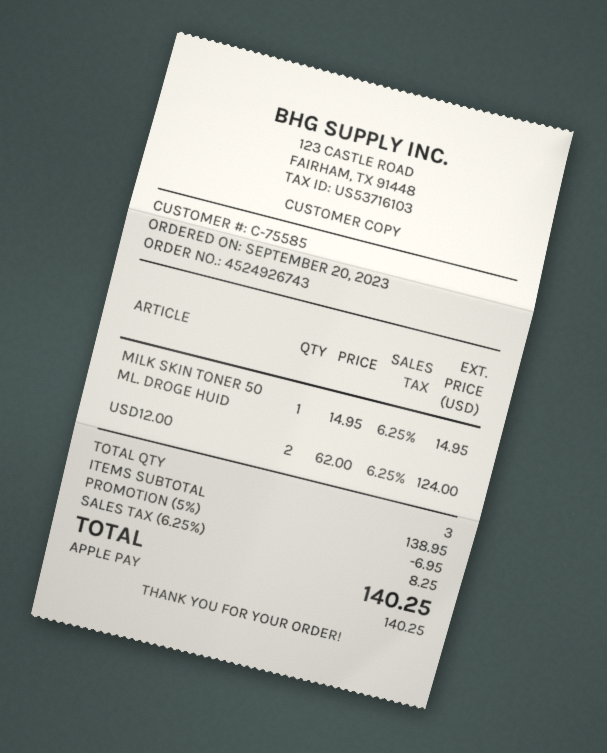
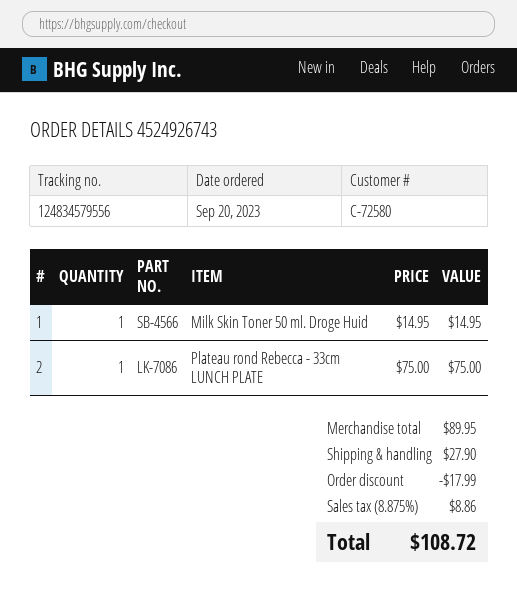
customer number: C-75585 -> C-72580
USD12.00: 2 x 62.00 = 124.00 -> none
Plateau rond Rebecca - 33cm LUNCH PLATE: none -> 1 x 75.00 = 75.00
subtotal: 138.95 -> 89.95
discount: 6.95 -> 17.99
shipping: none -> 27.90
tax: 6.25% = 8.25 -> 8.875% = 8.86
total: 140.25 -> 108.72

